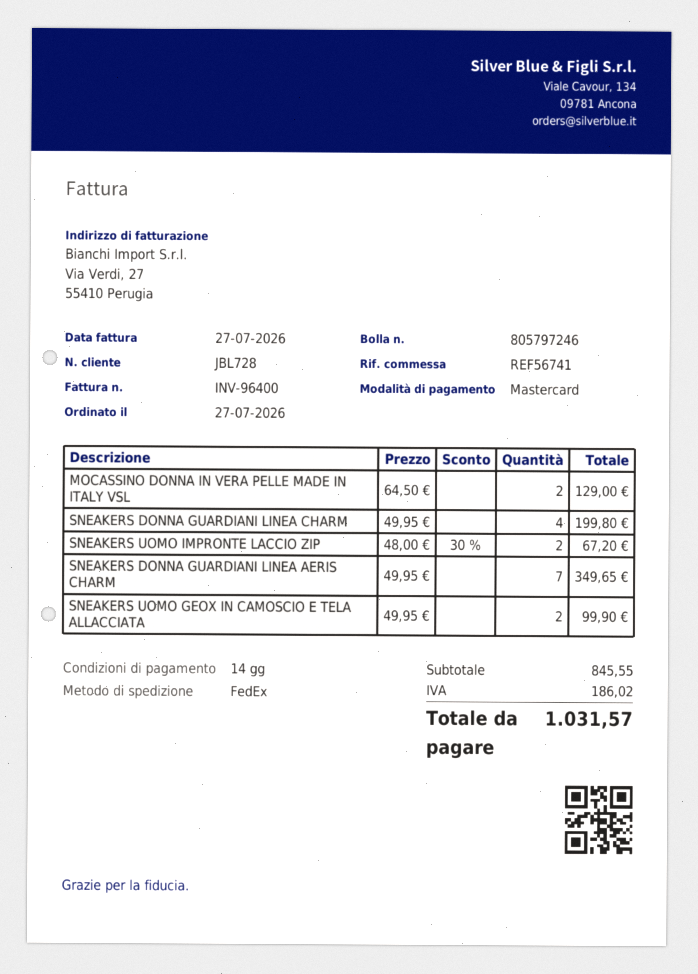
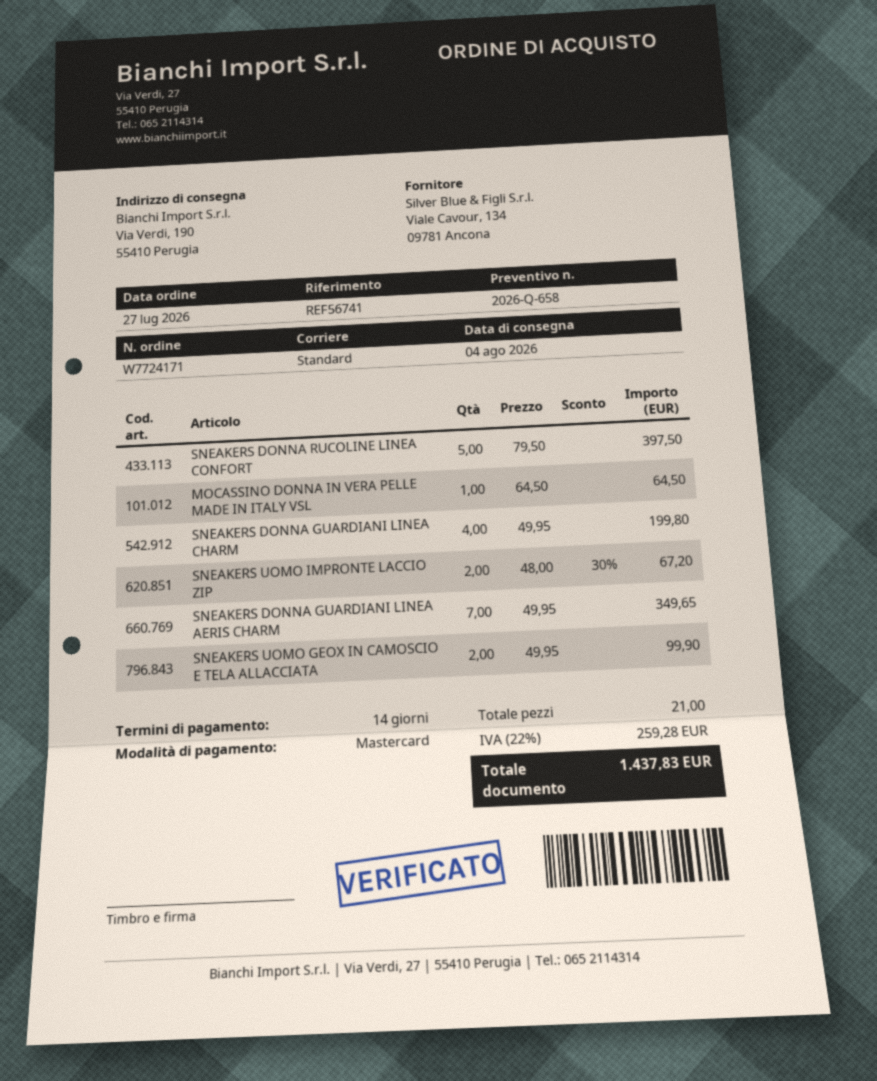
shipping method: FedEx -> standard
MOCASSINO DONNA IN VERA PELLE MADE IN ITALY VSL: 2 x 64.50 = 129.00 -> 1 x 64.50 = 64.50
SNEAKERS DONNA RUCOLINE LINEA CONFORT: none -> 5 x 79.50 = 397.50
tax: 186.02 -> 259.28
total: 1031.57 -> 1437.83

